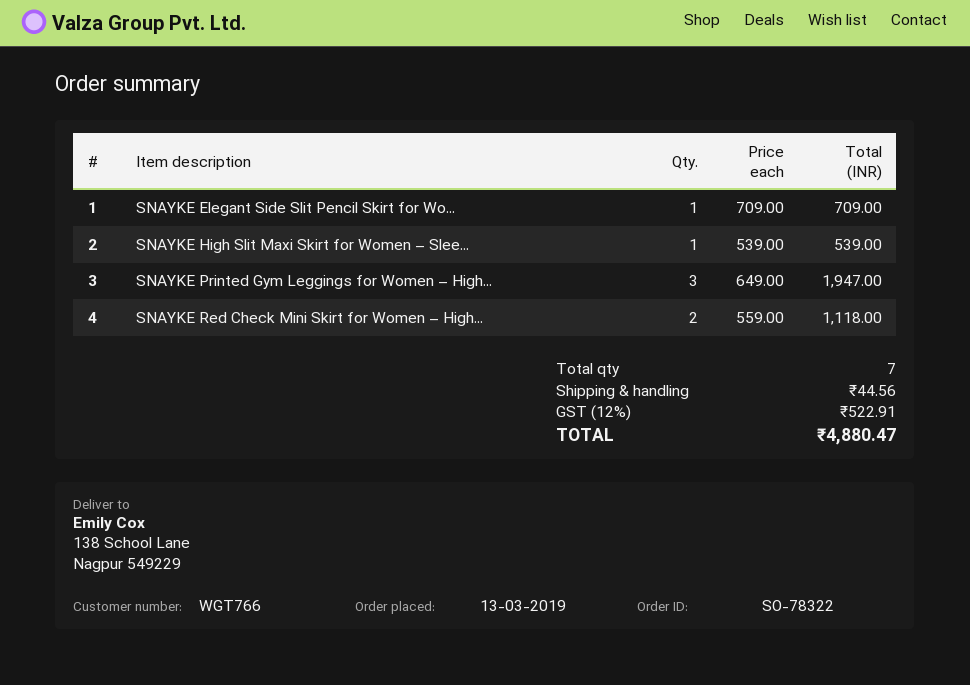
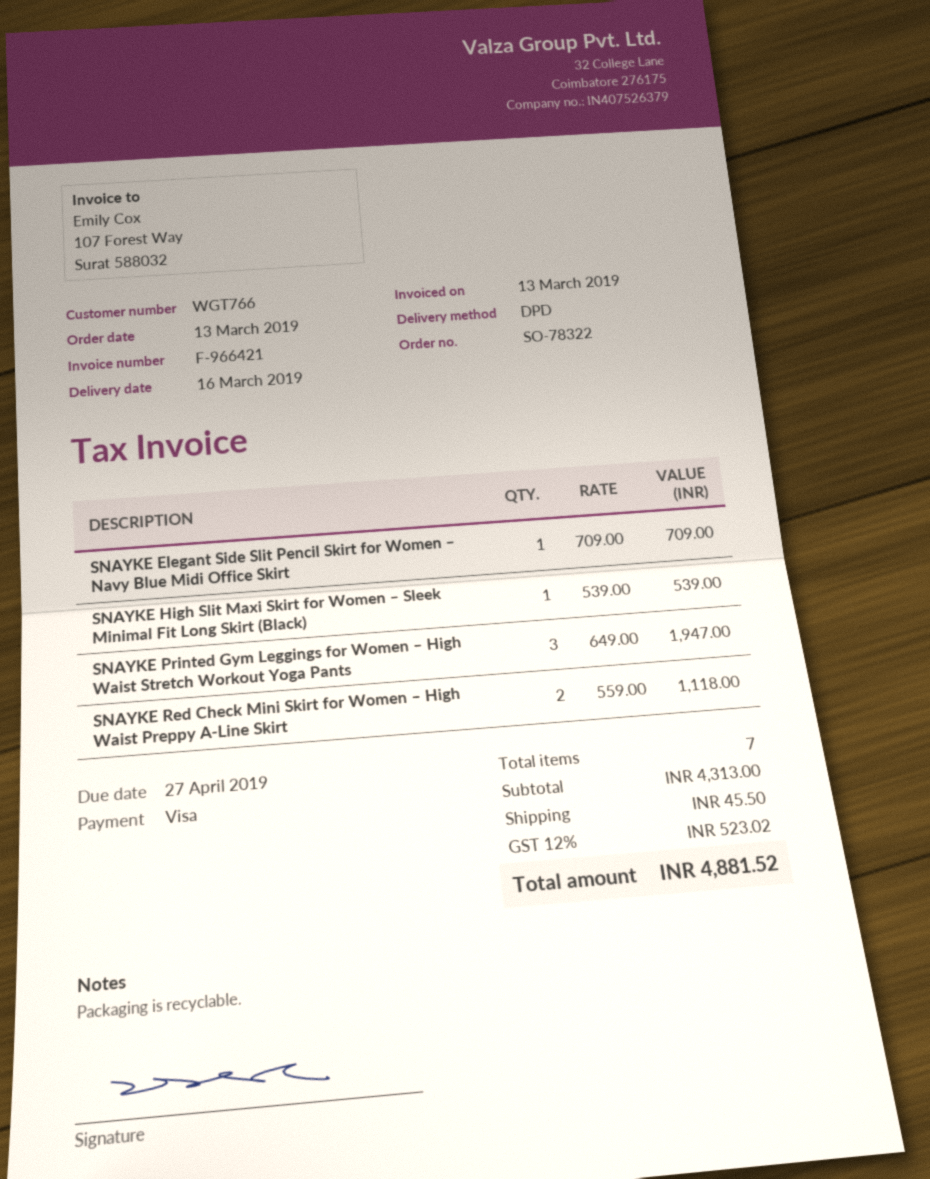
shipping: 44.56 -> 45.50
tax: 12% = 522.91 -> 12% = 523.02
total: 4880.47 -> 4881.52

